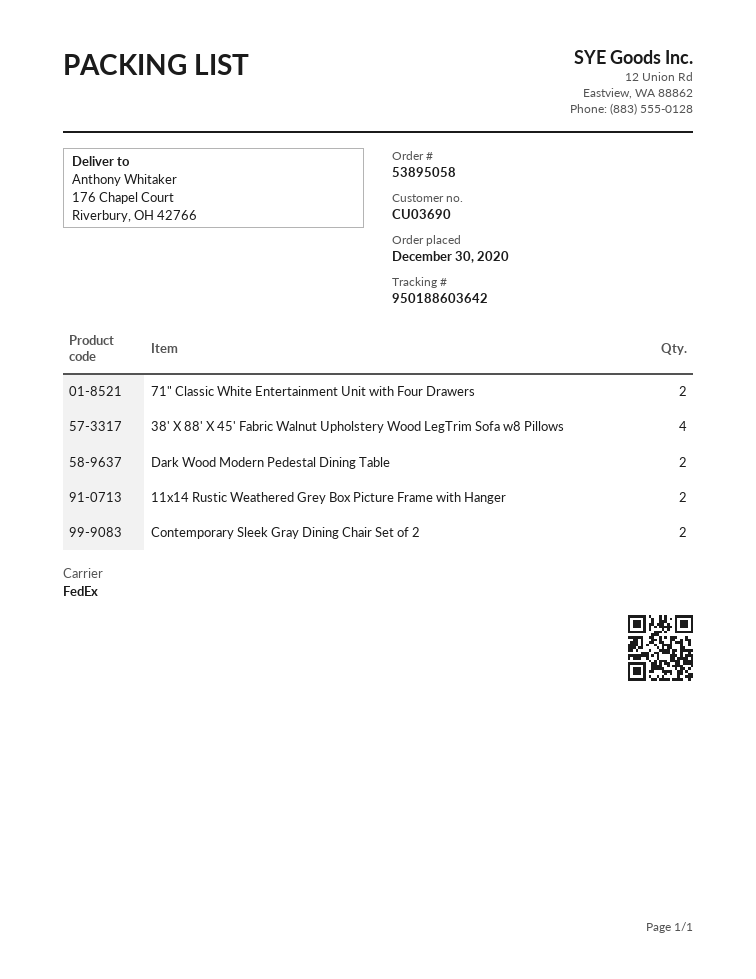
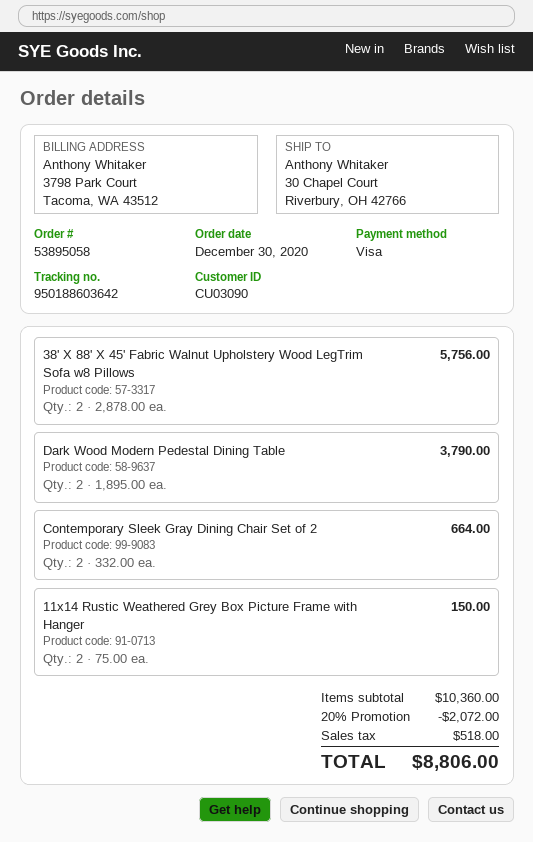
customer number: CU03690 -> CU03090
ship to: 176 Chapel Court, Riverbury, OH 42766 -> 30 Chapel Court, Riverbury, OH 42766
71" Classic White Entertainment Unit with Four Drawers: 2 -> none
38' X 88' X 45' Fabric Walnut Upholstery Wood LegTrim Sofa w8 Pillows: 4 -> 2

